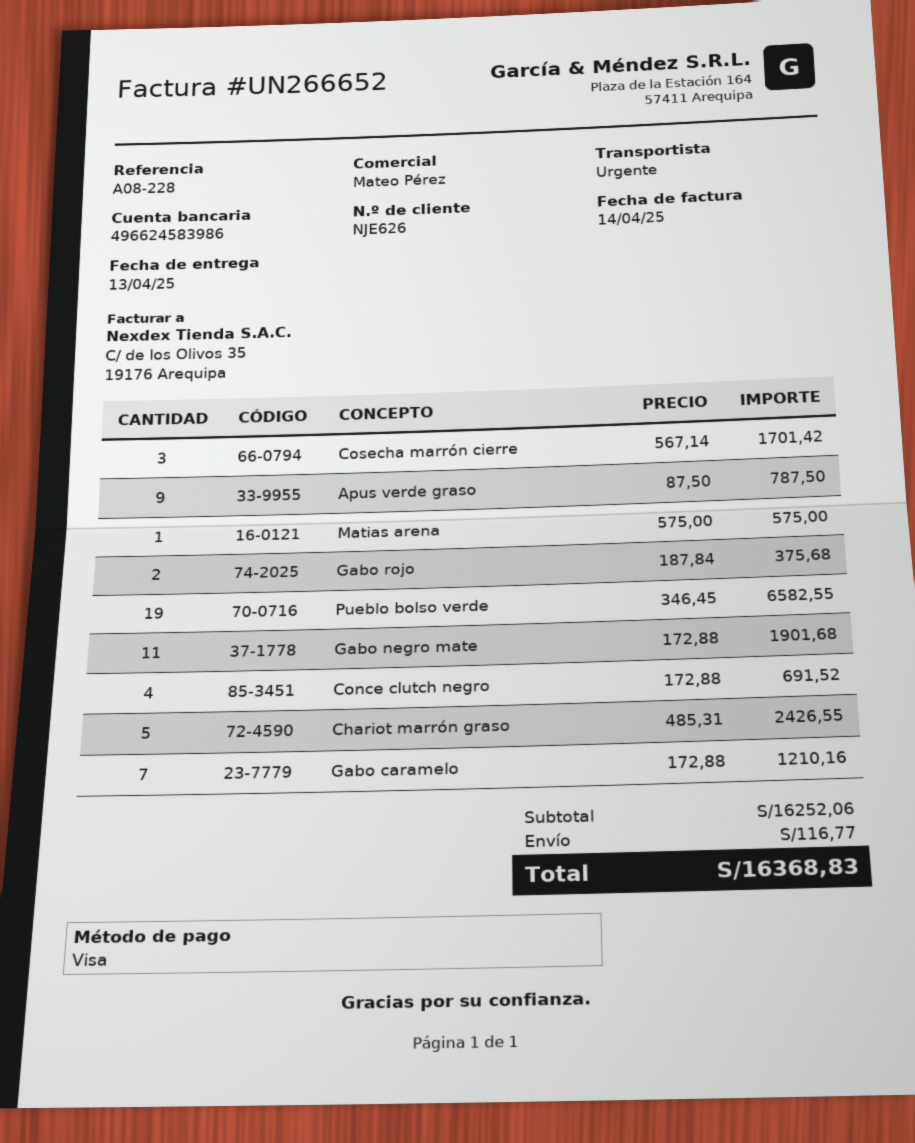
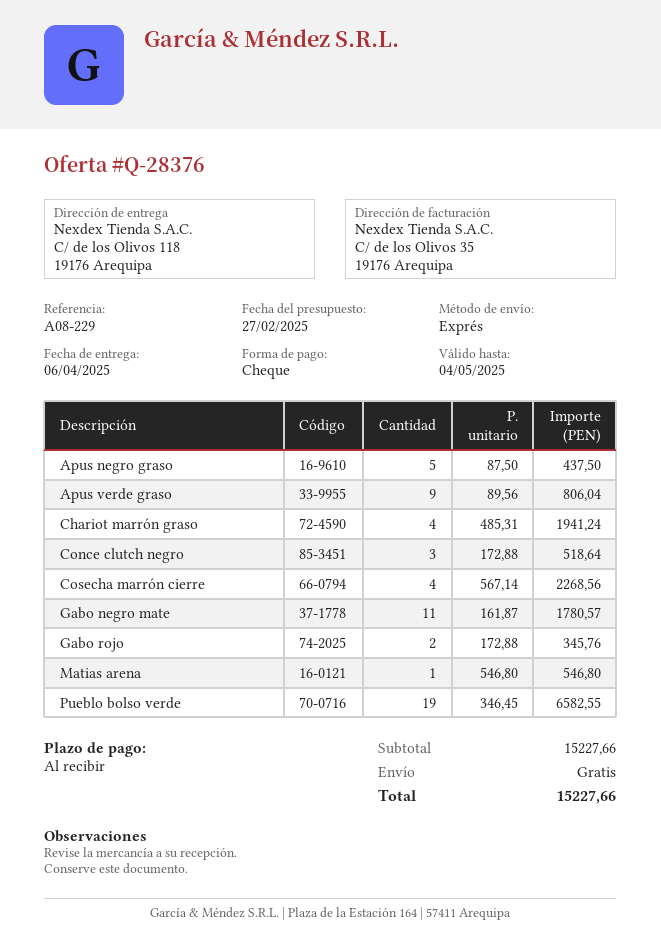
delivery date: 2025-04-13 -> 2025-04-06
reference: A08-228 -> A08-229
payment method: Visa -> cheque
Cosecha marrón cierre: 3 x 567.14 = 1701.42 -> 4 x 567.14 = 2268.56
Apus verde graso: 9 x 87.50 = 787.50 -> 9 x 89.56 = 806.04
Matias arena: 1 x 575.00 = 575.00 -> 1 x 546.80 = 546.80
Gabo rojo: 2 x 187.84 = 375.68 -> 2 x 172.88 = 345.76
Gabo negro mate: 11 x 172.88 = 1901.68 -> 11 x 161.87 = 1780.57
Conce clutch negro: 4 x 172.88 = 691.52 -> 3 x 172.88 = 518.64
Chariot marrón graso: 5 x 485.31 = 2426.55 -> 4 x 485.31 = 1941.24
Gabo caramelo: 7 x 172.88 = 1210.16 -> none
Apus negro graso: none -> 5 x 87.50 = 437.50
subtotal: 16252.06 -> 15227.66
shipping: 116.77 -> 0.00
total: 16368.83 -> 15227.66

